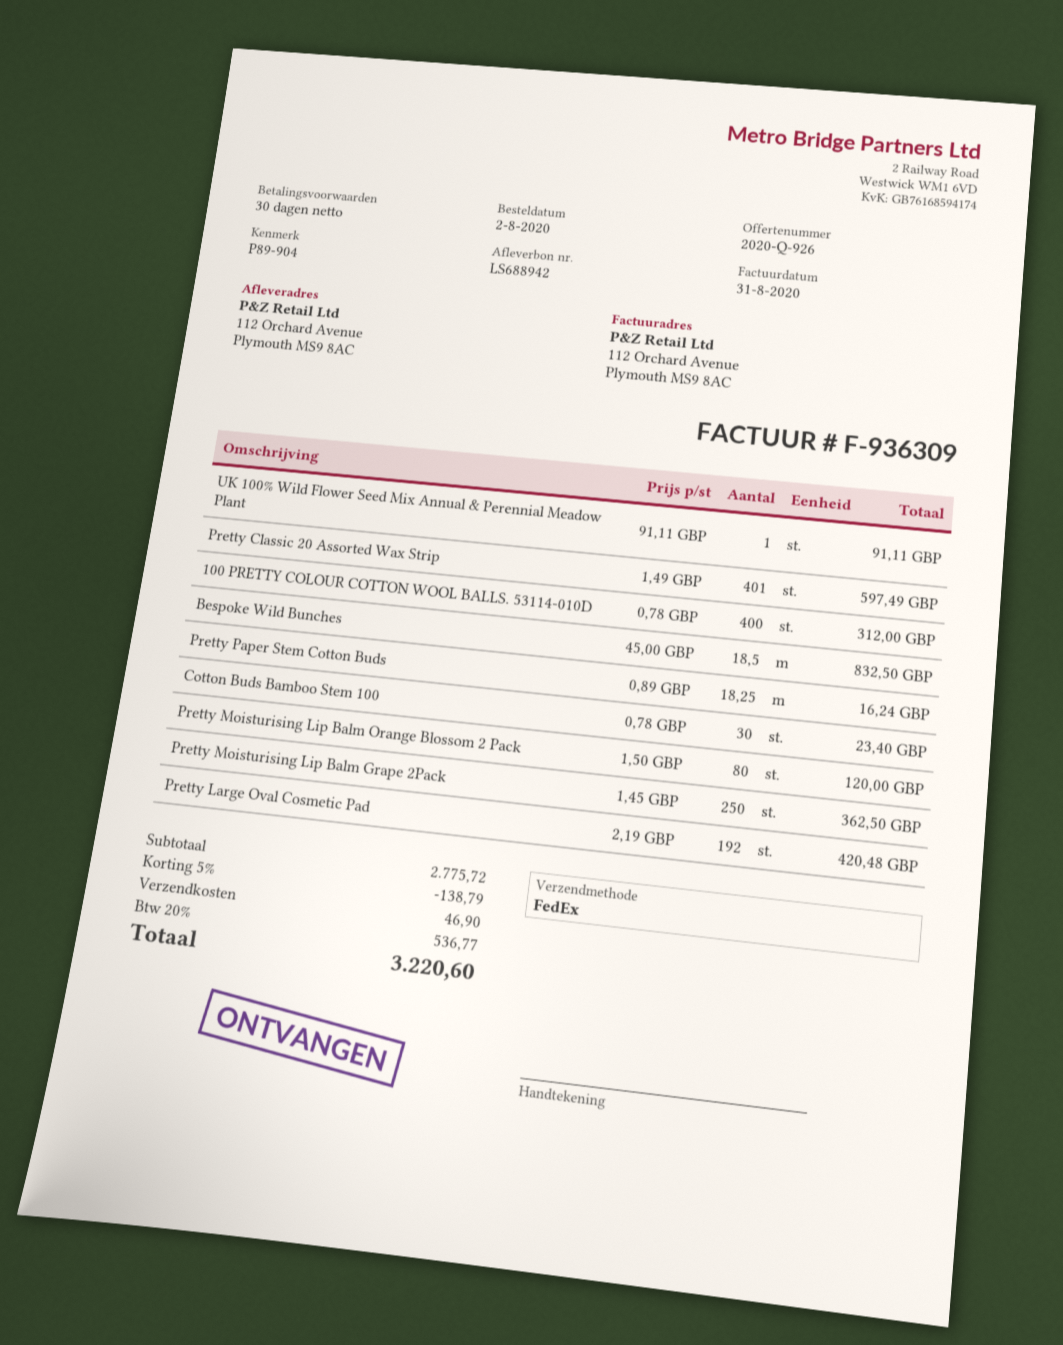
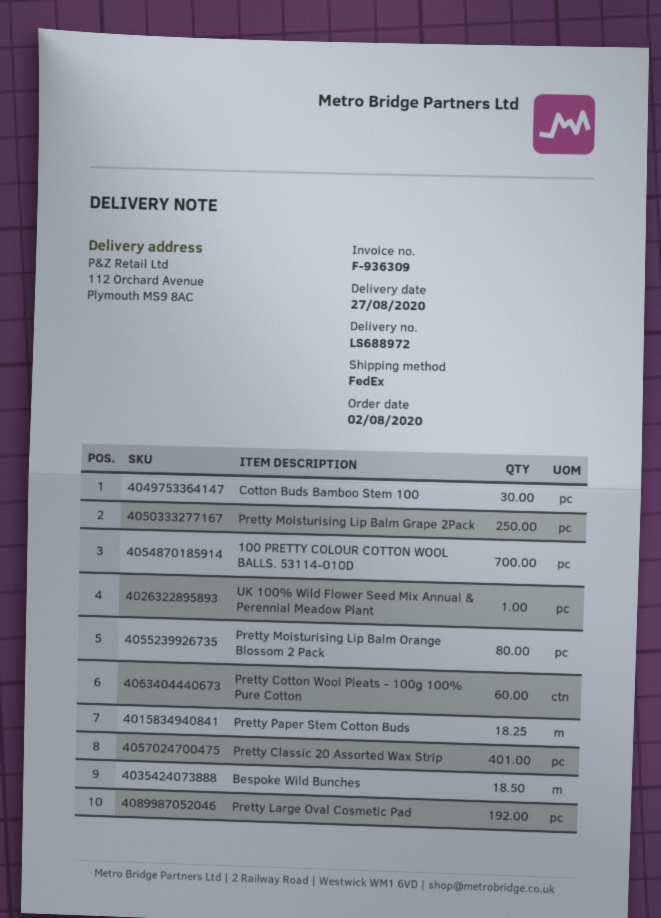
delivery note number: LS688942 -> LS688972
100 PRETTY COLOUR COTTON WOOL BALLS. 53114-010D: 400 -> 700
Pretty Cotton Wool Pleats - 100g 100% Pure Cotton: none -> 60

